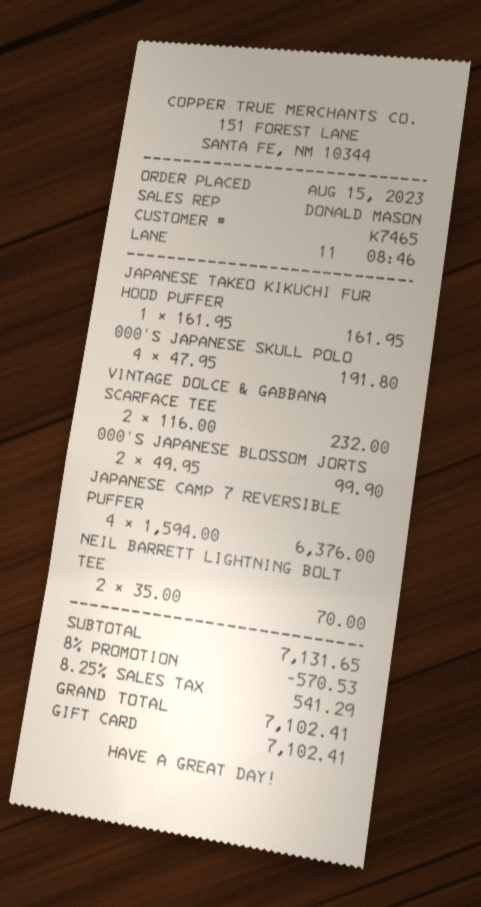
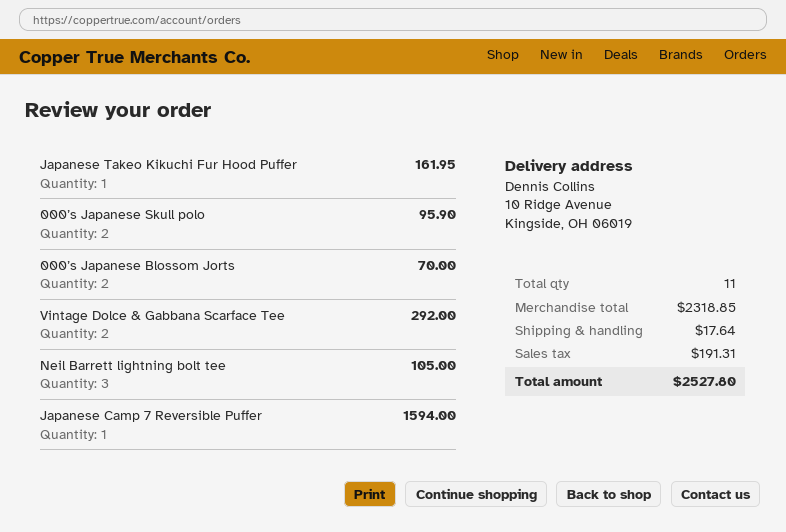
000’S JAPANESE SKULL POLO: 4 for 191.80 -> 2 for 95.90
VINTAGE DOLCE & GABBANA SCARFACE TEE: 2 for 232.00 -> 2 for 292.00
000’S JAPANESE BLOSSOM JORTS: 2 for 99.90 -> 2 for 70.00
JAPANESE CAMP 7 REVERSIBLE PUFFER: 4 for 6376.00 -> 1 for 1594.00
NEIL BARRETT LIGHTNING BOLT TEE: 2 for 70.00 -> 3 for 105.00
subtotal: 7131.65 -> 2318.85
discount: 8% = 570.53 -> none
shipping: none -> 17.64
tax: 541.29 -> 191.31
total: 7102.41 -> 2527.80

